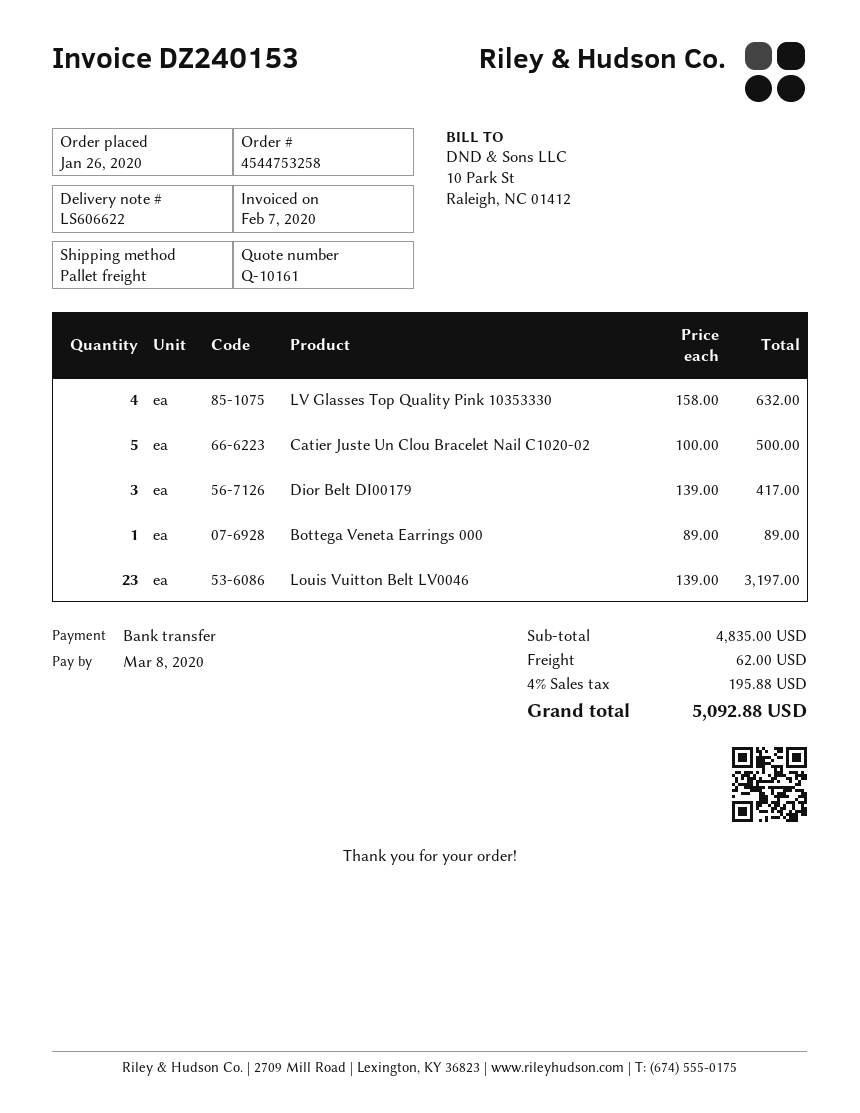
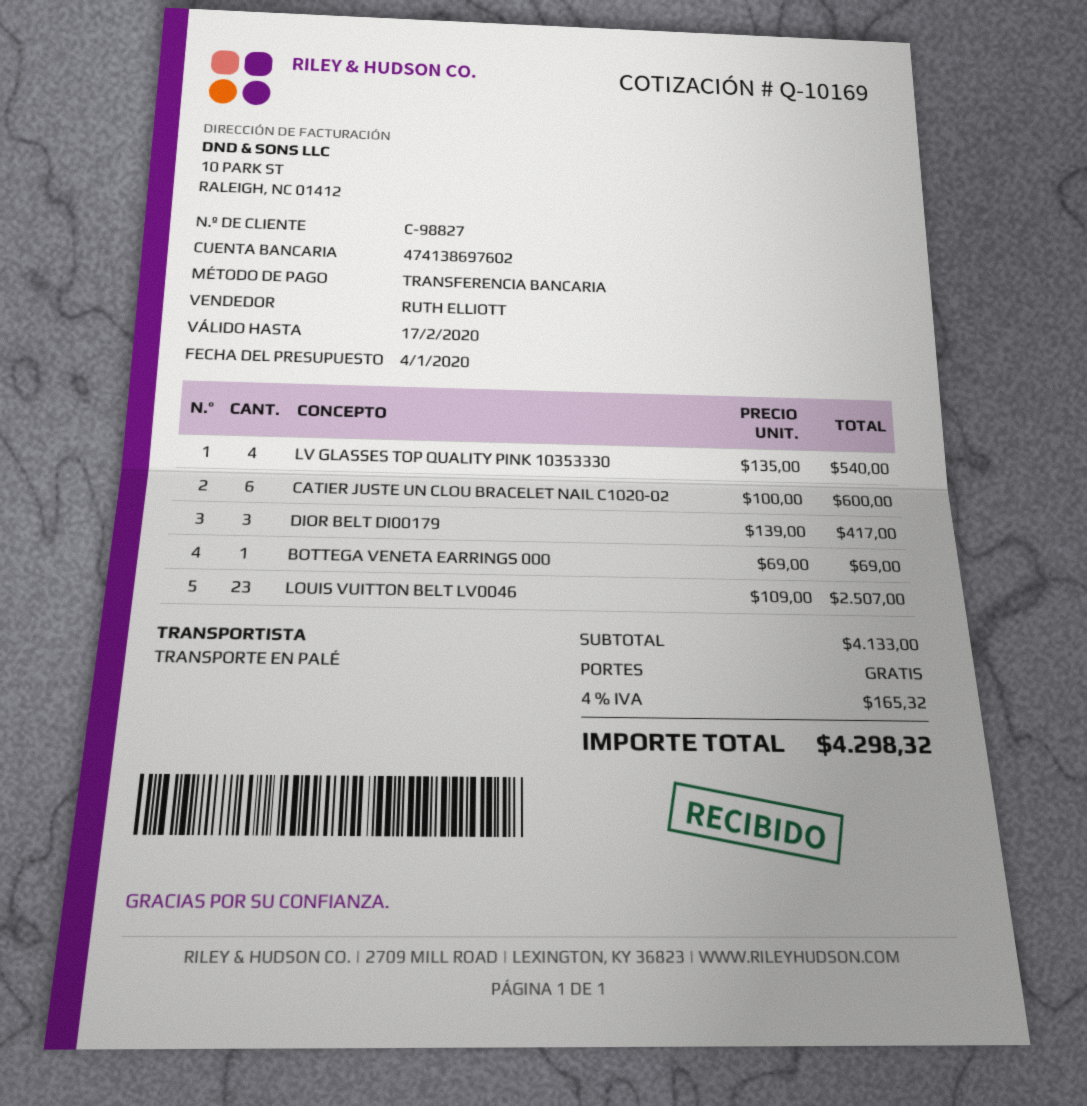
quote number: Q-10161 -> Q-10169
LV Glasses Top Quality Pink 10353330: 4 x 158.00 = 632.00 -> 4 x 135.00 = 540.00
Catier Juste Un Clou Bracelet Nail C1020-02: 5 x 100.00 = 500.00 -> 6 x 100.00 = 600.00
Bottega Veneta Earrings 000: 1 x 89.00 = 89.00 -> 1 x 69.00 = 69.00
Louis Vuitton Belt LV0046: 23 x 139.00 = 3197.00 -> 23 x 109.00 = 2507.00
subtotal: 4835.00 -> 4133.00
shipping: 62.00 -> 0.00
tax: 4% = 195.88 -> 4% = 165.32
total: 5092.88 -> 4298.32

